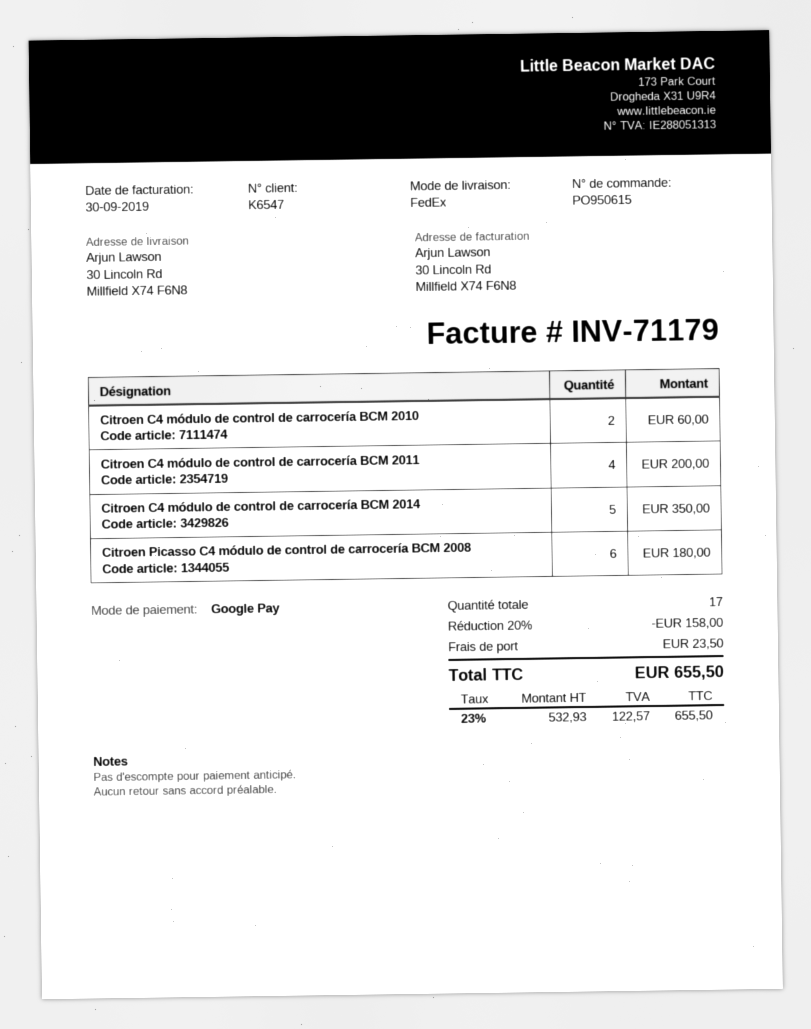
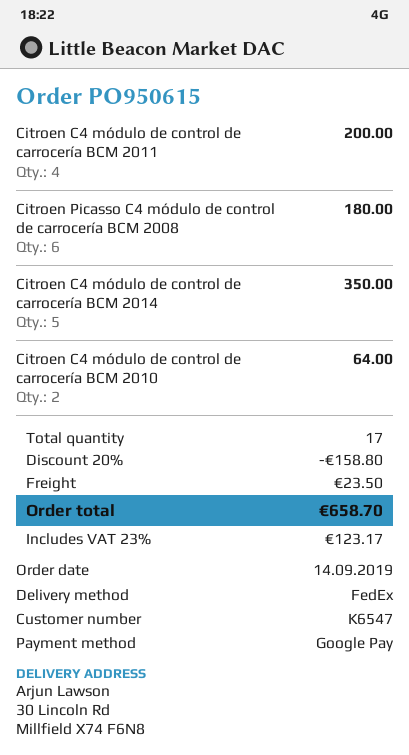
Citroen C4 módulo de control de carrocería BCM 2010: 2 for 60.00 -> 2 for 64.00
discount: 20% = 158.00 -> 20% = 158.80
tax: 23% = 122.57 -> 23% = 123.17
total: 655.50 -> 658.70

